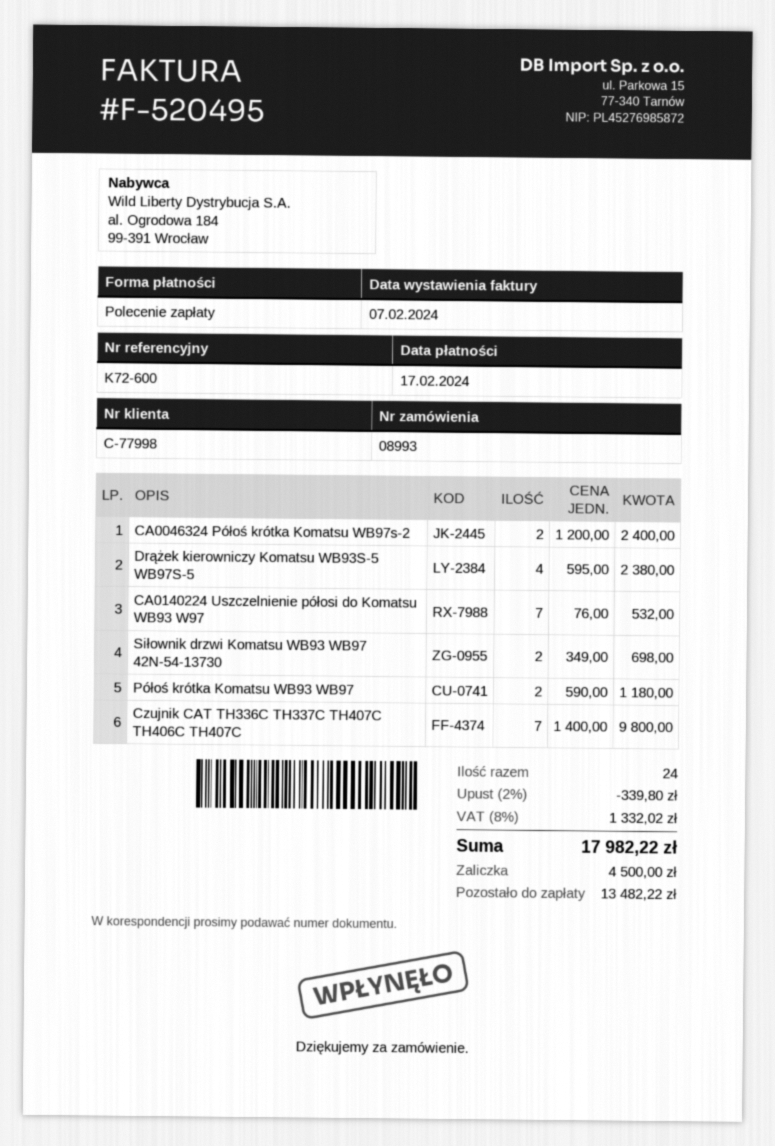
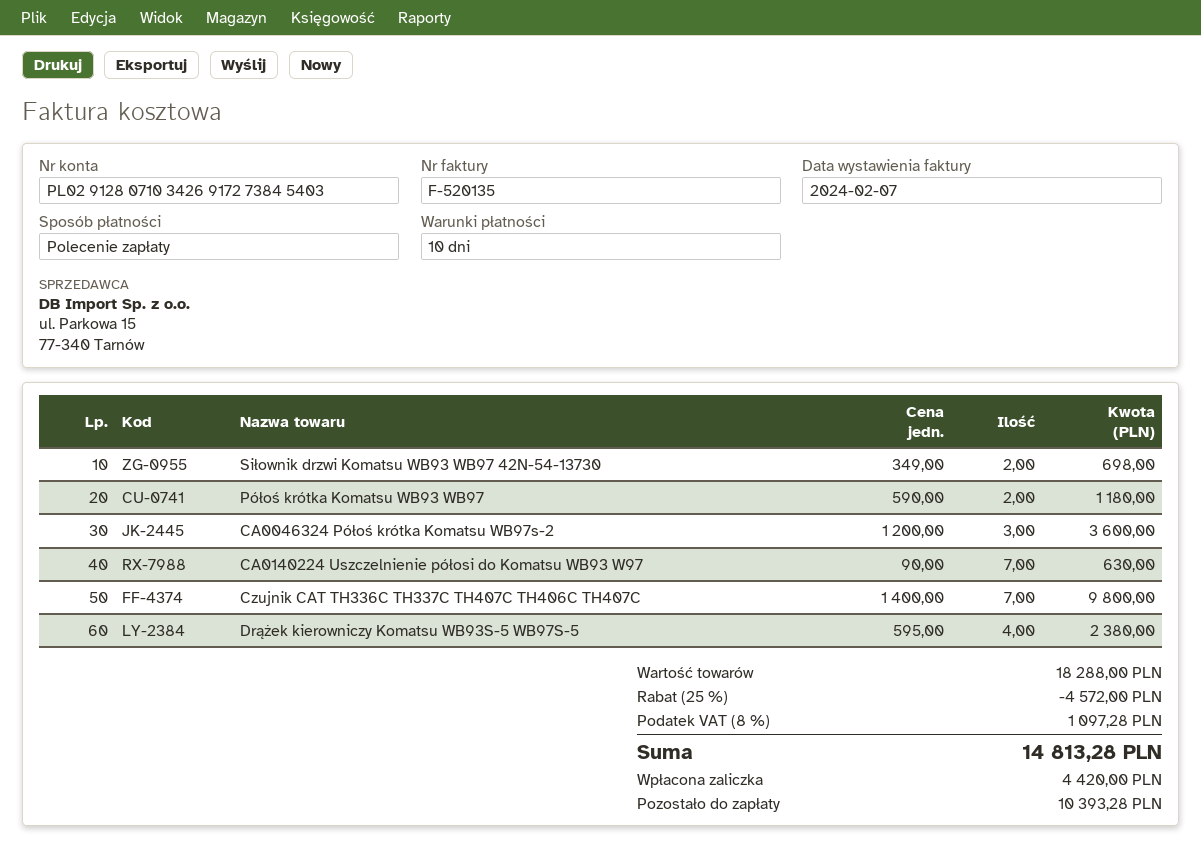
invoice number: F-520495 -> F-520135
CA0046324 Półoś krótka Komatsu WB97s-2: 2 x 1200.00 = 2400.00 -> 3 x 1200.00 = 3600.00
CA0140224 Uszczelnienie półosi do Komatsu WB93 W97: 7 x 76.00 = 532.00 -> 7 x 90.00 = 630.00
discount: 2% = 339.80 -> 25% = 4572.00
tax: 8% = 1332.02 -> 8% = 1097.28
total: 17982.22 -> 14813.28
deposit: 4500.00 -> 4420.00
balance: 13482.22 -> 10393.28

